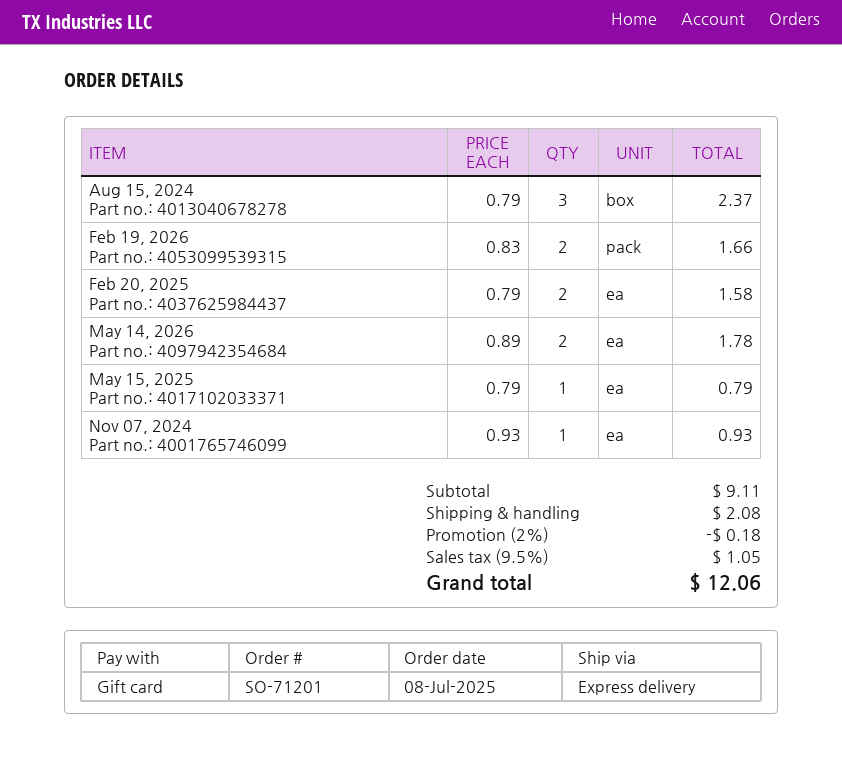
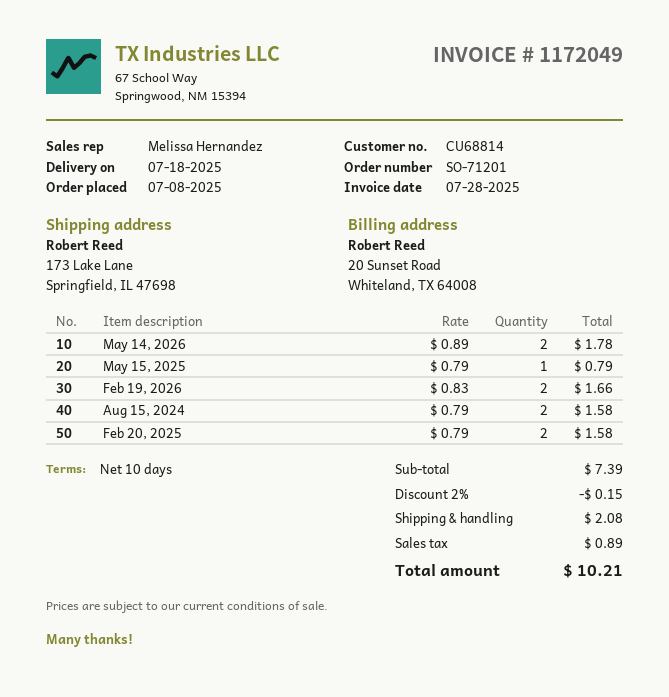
Aug 15, 2024: 3 x 0.79 = 2.37 -> 2 x 0.79 = 1.58
Nov 07, 2024: 1 x 0.93 = 0.93 -> none
subtotal: 9.11 -> 7.39
discount: 2% = 0.18 -> 2% = 0.15
tax: 1.05 -> 0.89
total: 12.06 -> 10.21

